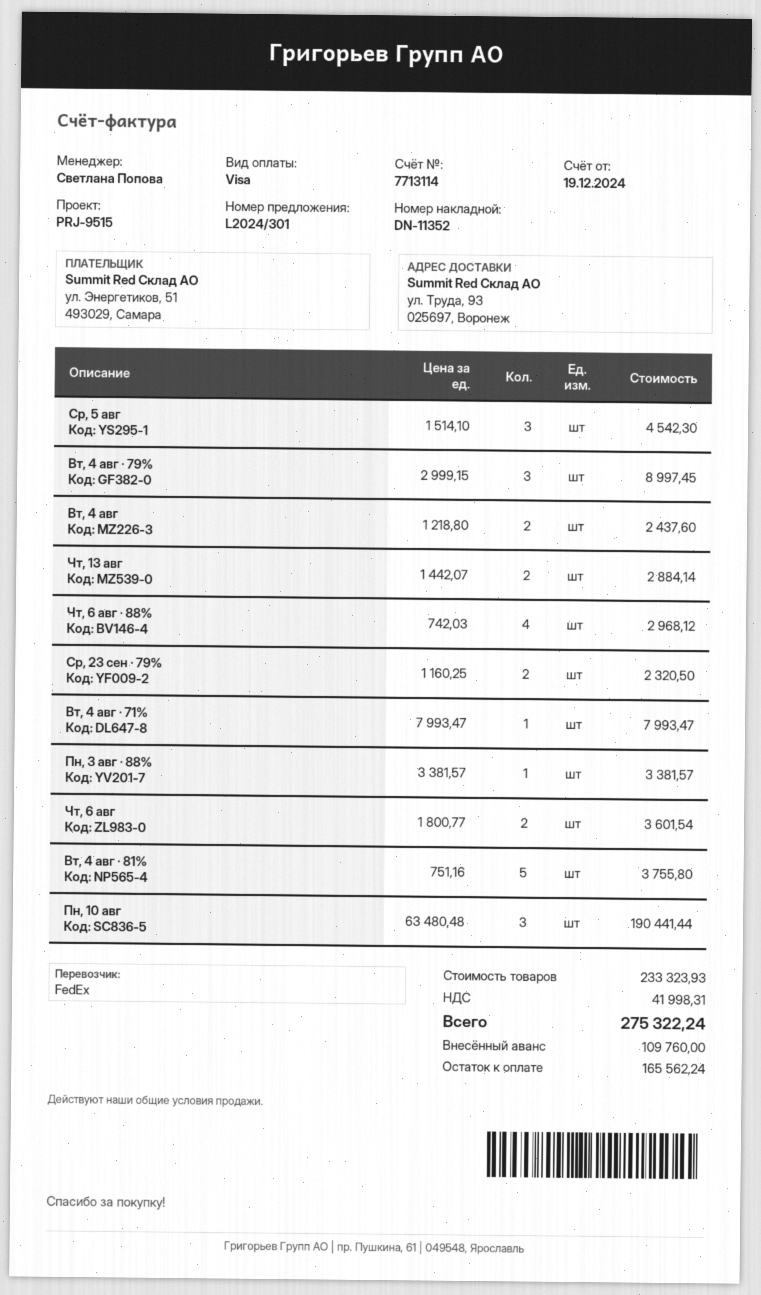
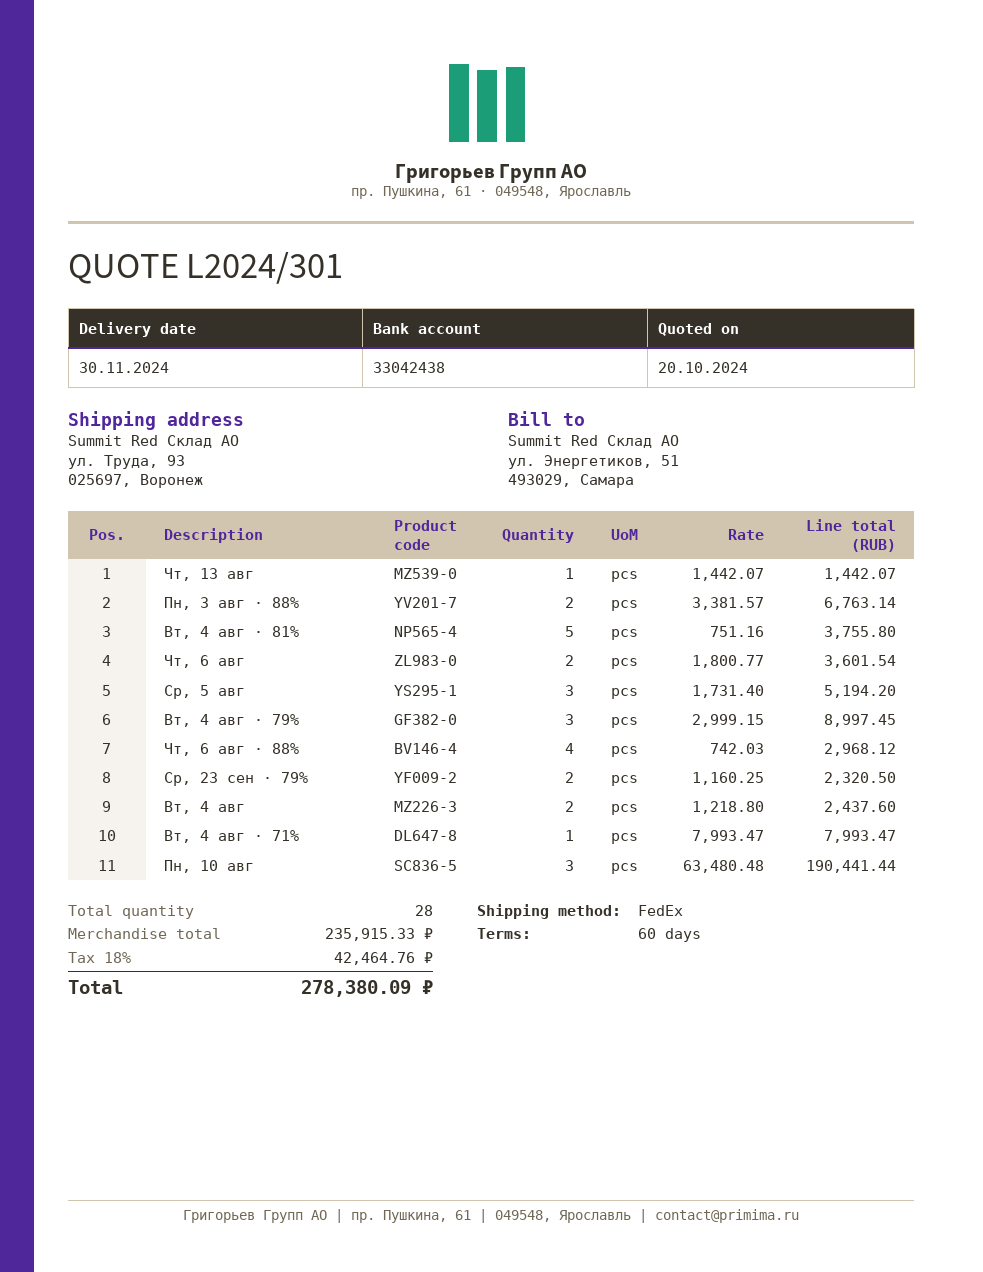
Ср, 5 авг: 3 x 1514.10 = 4542.30 -> 3 x 1731.40 = 5194.20
Чт, 13 авг: 2 x 1442.07 = 2884.14 -> 1 x 1442.07 = 1442.07
Пн, 3 авг · 88%: 1 x 3381.57 = 3381.57 -> 2 x 3381.57 = 6763.14
subtotal: 233323.93 -> 235915.33
tax: 41998.31 -> 42464.76
total: 275322.24 -> 278380.09

